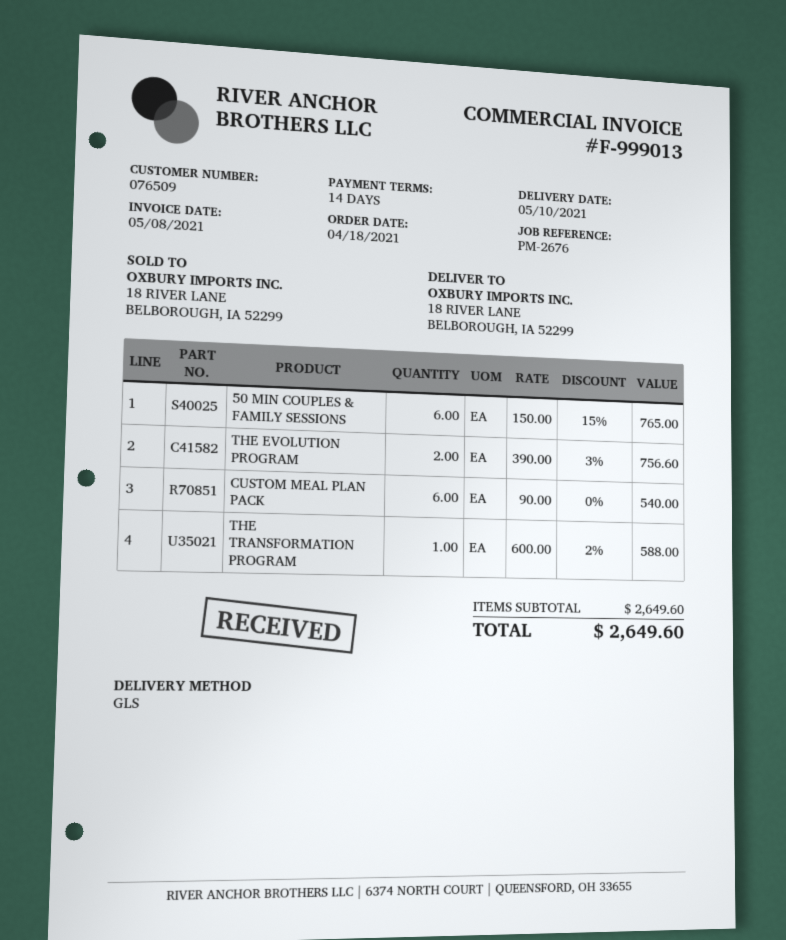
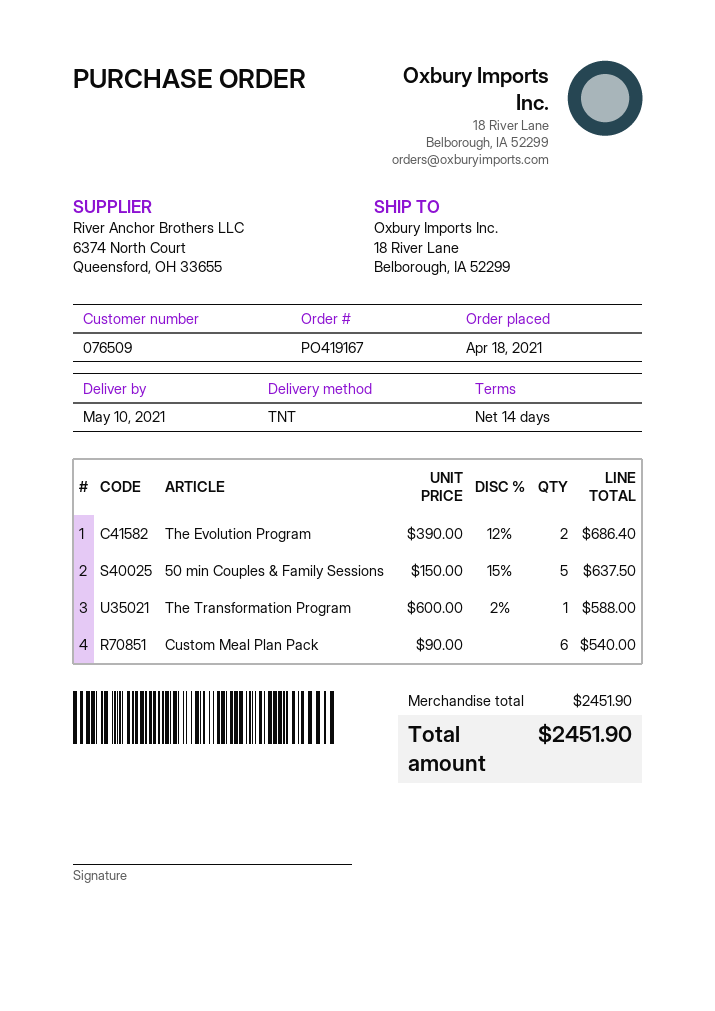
shipping method: GLS -> TNT
50 MIN COUPLES & FAMILY SESSIONS: 6 x 150.00 - 15% = 765.00 -> 5 x 150.00 - 15% = 637.50
THE EVOLUTION PROGRAM: 2 x 390.00 - 3% = 756.60 -> 2 x 390.00 - 12% = 686.40
subtotal: 2649.60 -> 2451.90
total: 2649.60 -> 2451.90

